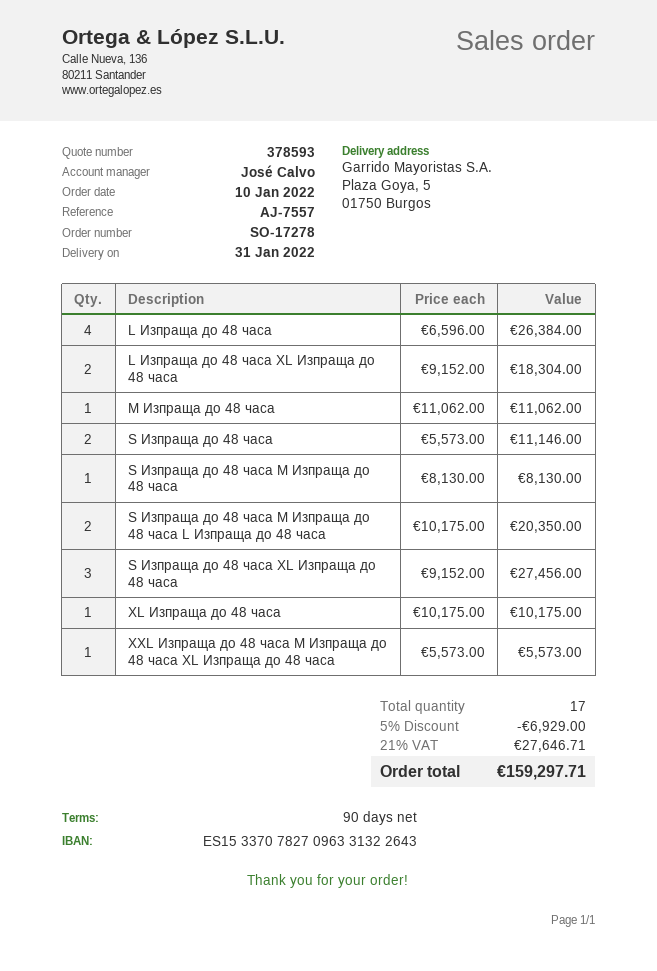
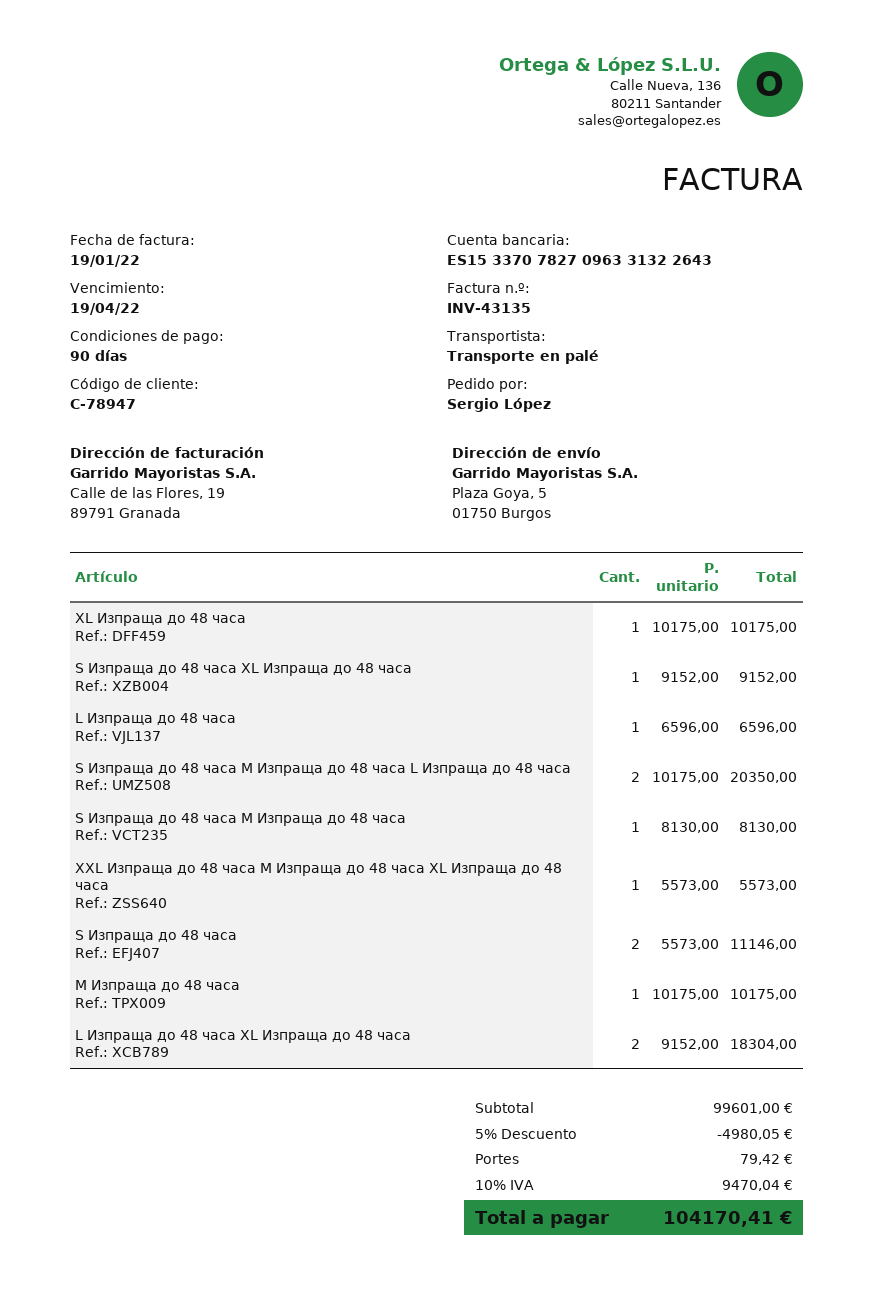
L Изпраща до 48 часа: 4 x 6596.00 = 26384.00 -> 1 x 6596.00 = 6596.00
M Изпраща до 48 часа: 1 x 11062.00 = 11062.00 -> 1 x 10175.00 = 10175.00
S Изпраща до 48 часа XL Изпраща до 48 часа: 3 x 9152.00 = 27456.00 -> 1 x 9152.00 = 9152.00
discount: 5% = 6929.00 -> 5% = 4980.05
shipping: none -> 79.42
tax: 21% = 27646.71 -> 10% = 9470.04
total: 159297.71 -> 104170.41

